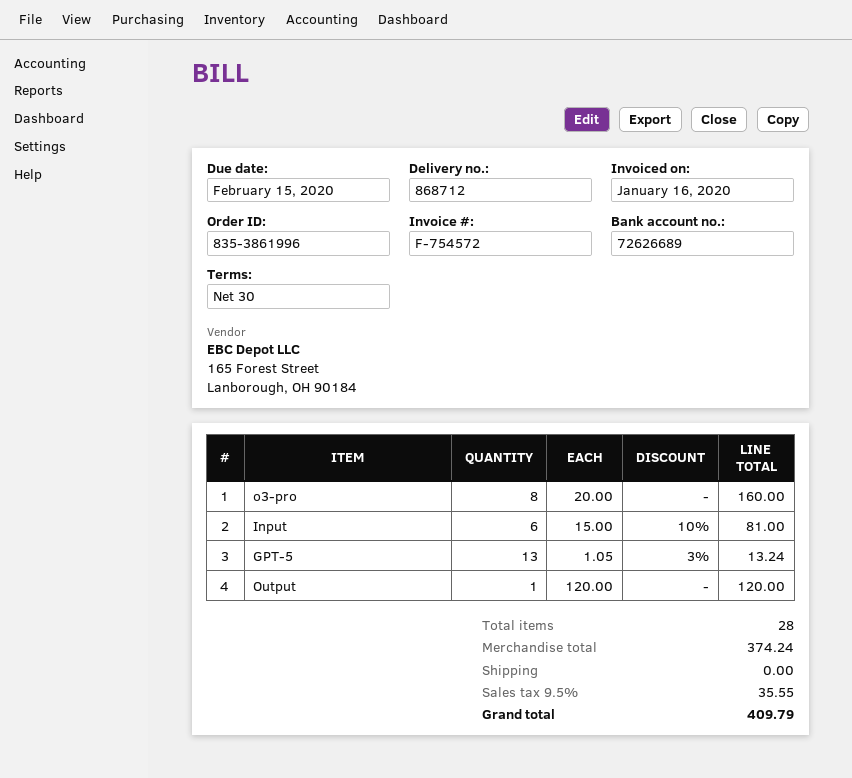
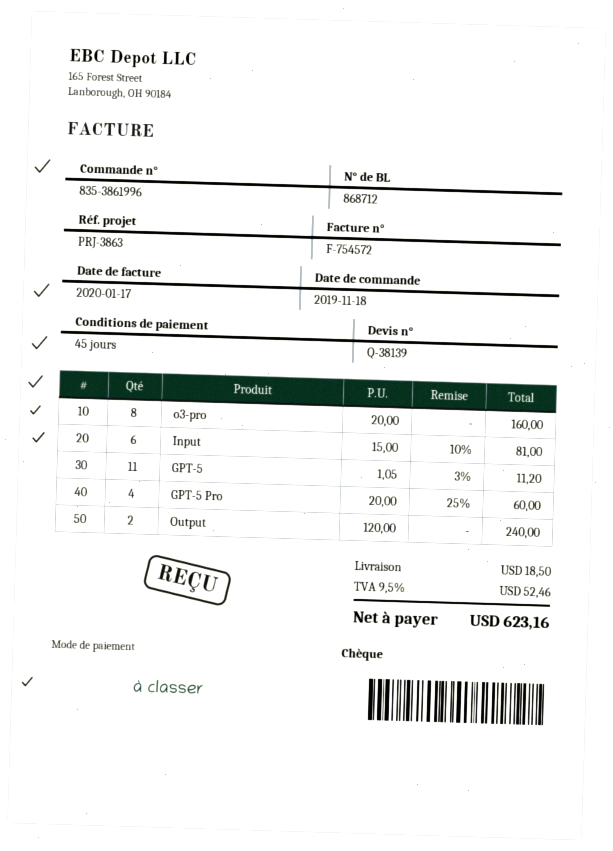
invoice date: 2020-01-16 -> 2020-01-17
payment terms: 30 days -> 45 days
GPT-5: 13 x 1.05 - 3% = 13.24 -> 11 x 1.05 - 3% = 11.20
Output: 1 x 120.00 = 120.00 -> 2 x 120.00 = 240.00
GPT-5 Pro: none -> 4 x 20.00 - 25% = 60.00
shipping: 0.00 -> 18.50
tax: 9.5% = 35.55 -> 9.5% = 52.46
total: 409.79 -> 623.16

